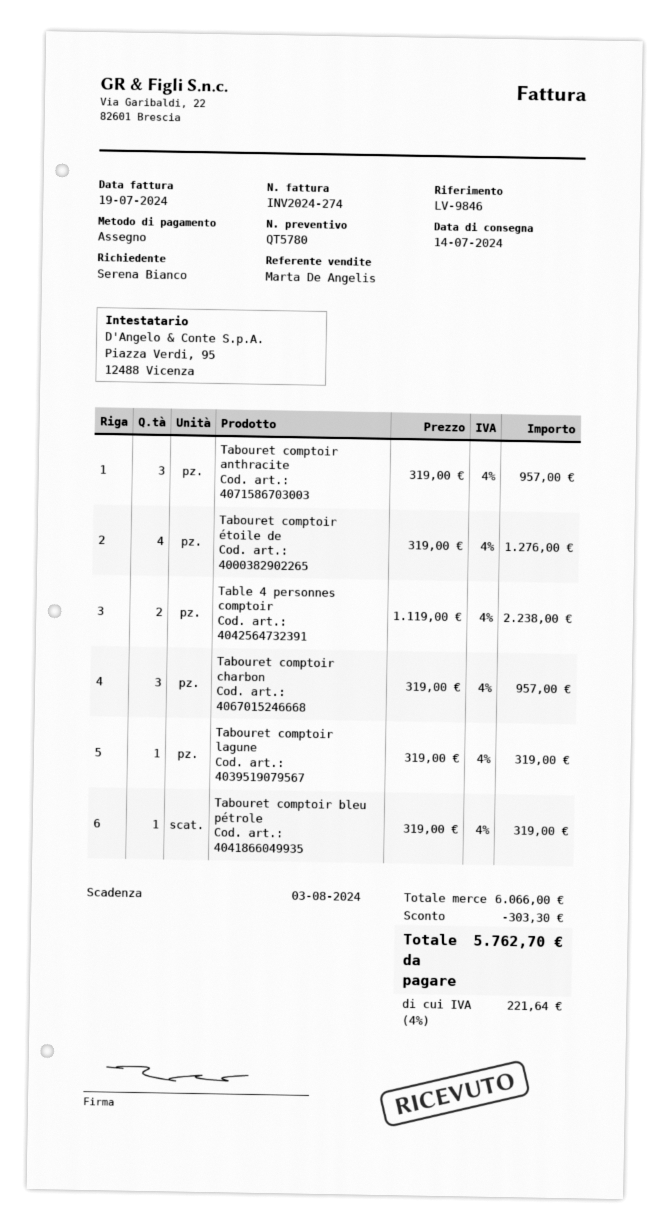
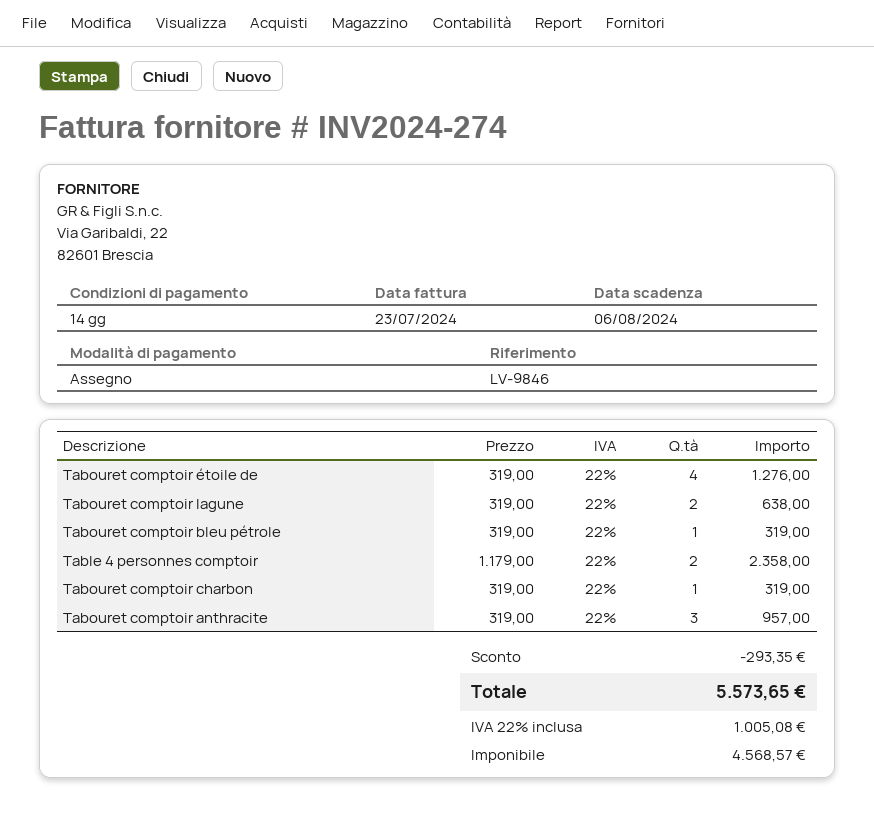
invoice date: 2024-07-19 -> 2024-07-23
due date: 2024-08-03 -> 2024-08-06
Table 4 personnes comptoir: 2 x 1119.00 = 2238.00 -> 2 x 1179.00 = 2358.00
Tabouret comptoir charbon: 3 x 319.00 = 957.00 -> 1 x 319.00 = 319.00
Tabouret comptoir lagune: 1 x 319.00 = 319.00 -> 2 x 319.00 = 638.00
discount: 303.30 -> 293.35
tax: 4% = 221.64 -> 22% = 1005.08
total: 5762.70 -> 5573.65

